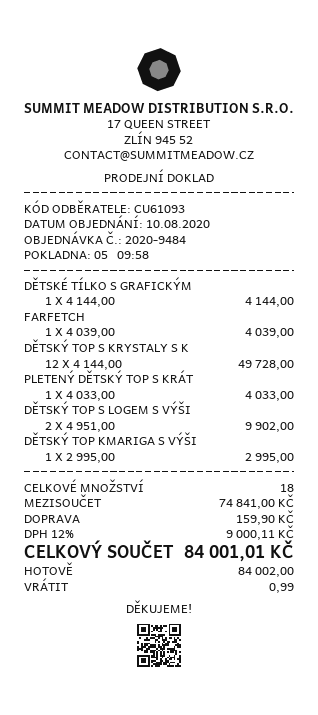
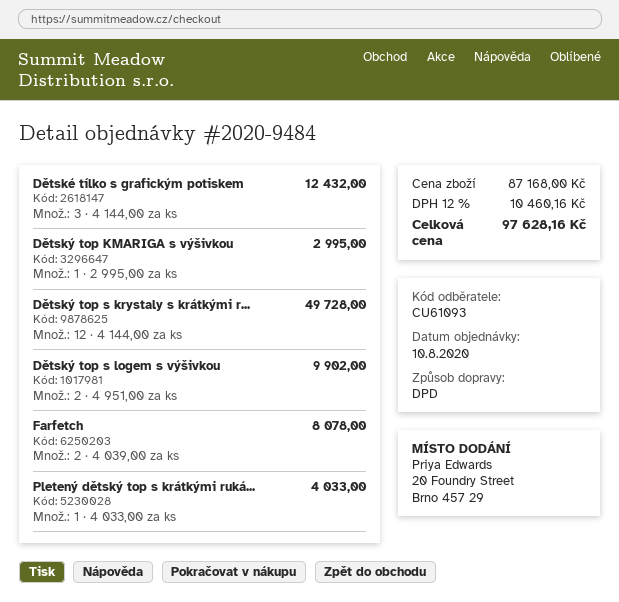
DĚTSKÉ TÍLKO S GRAFICKÝM: 1 x 4144.00 = 4144.00 -> 3 x 4144.00 = 12432.00
FARFETCH: 1 x 4039.00 = 4039.00 -> 2 x 4039.00 = 8078.00
subtotal: 74841.00 -> 87168.00
shipping: 159.90 -> none
tax: 12% = 9000.11 -> 12% = 10460.16
total: 84001.01 -> 97628.16

